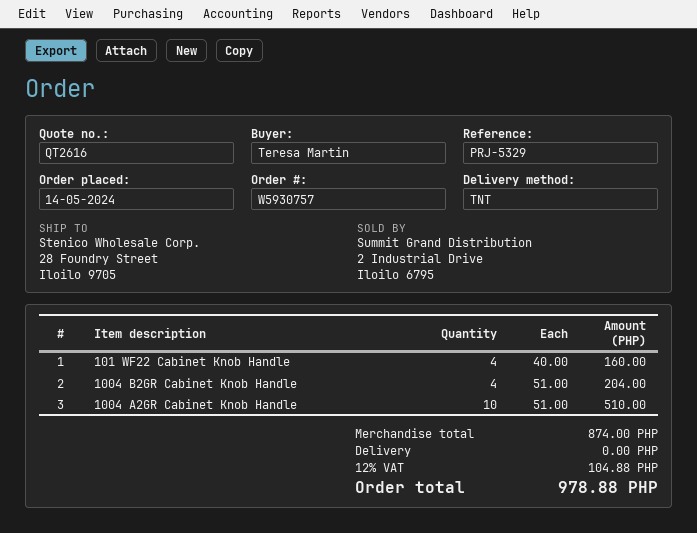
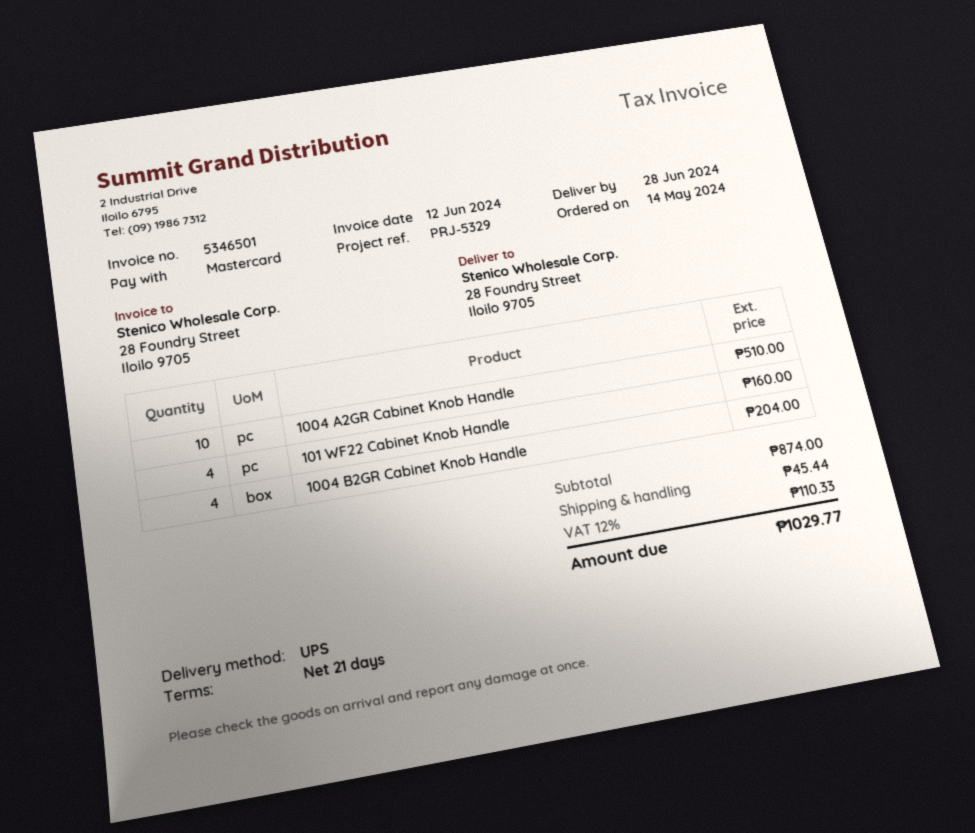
shipping method: TNT -> UPS
shipping: 0.00 -> 45.44
tax: 12% = 104.88 -> 12% = 110.33
total: 978.88 -> 1029.77

